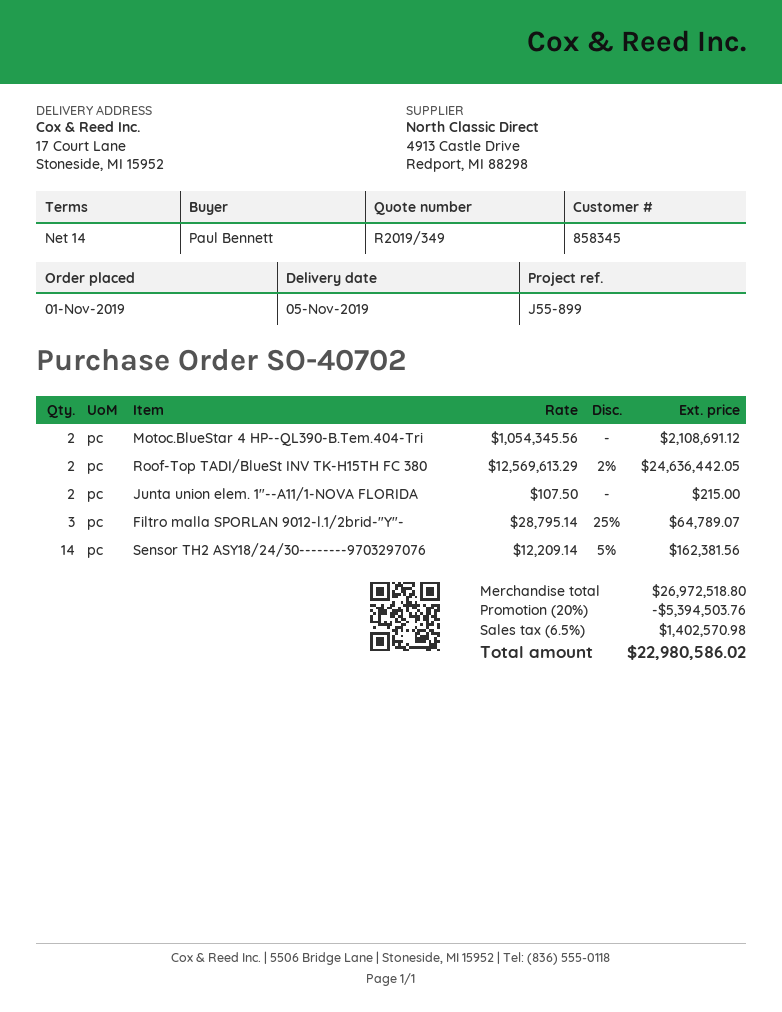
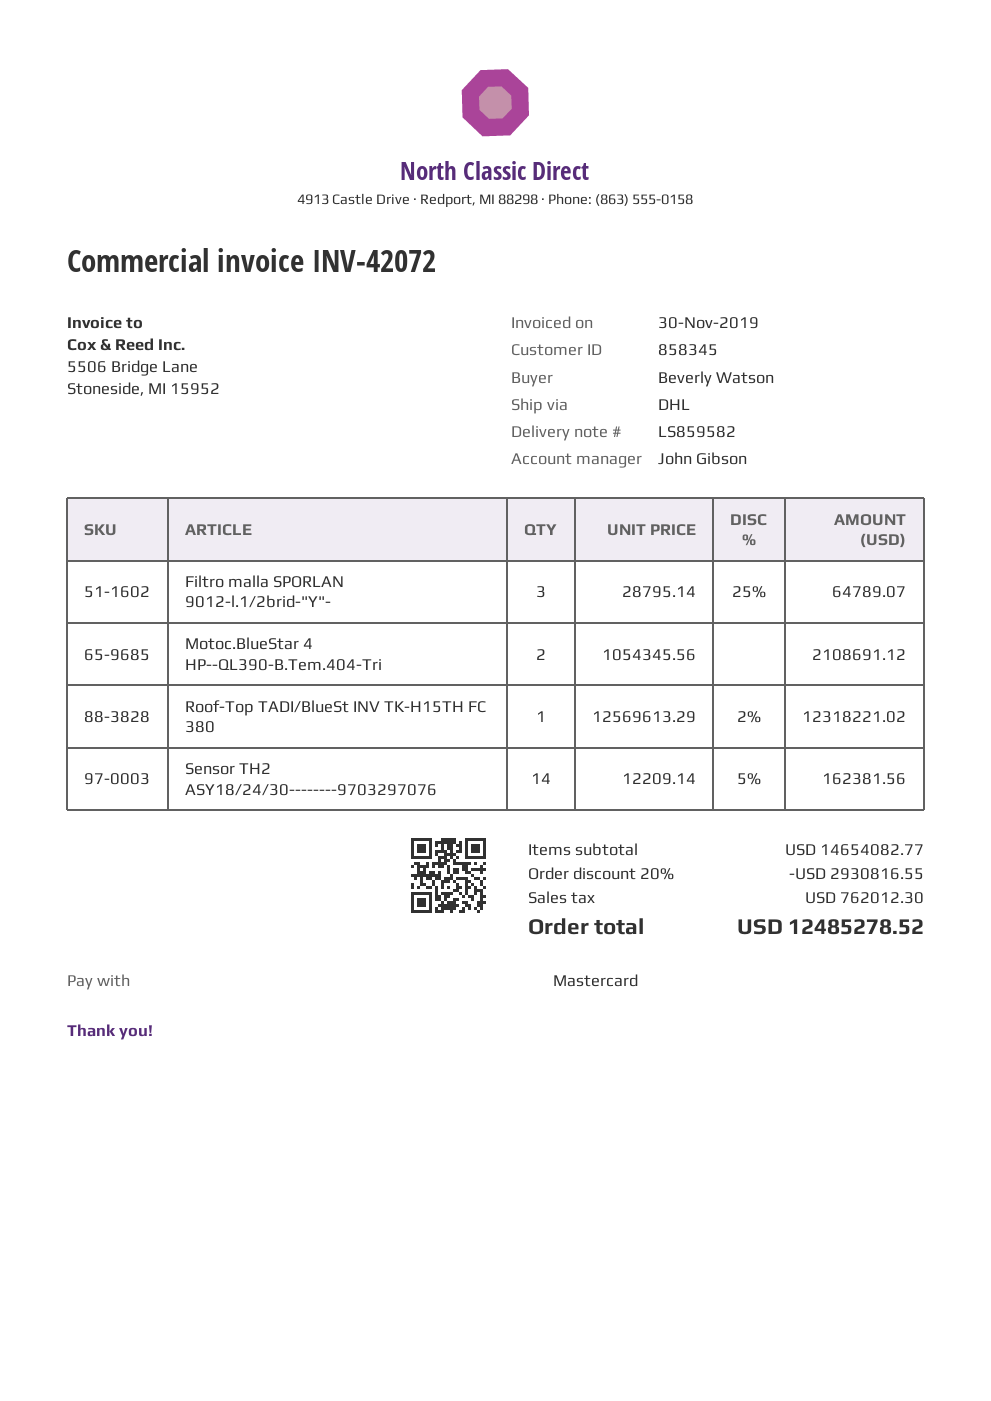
ordered by: Paul Bennett -> Beverly Watson
Roof-Top TADI/BlueSt INV TK-H15TH FC 380: 2 x 12569613.29 - 2% = 24636442.05 -> 1 x 12569613.29 - 2% = 12318221.02
Junta union elem. 1"--A11/1-NOVA FLORIDA: 2 x 107.50 = 215.00 -> none
subtotal: 26972518.80 -> 14654082.77
discount: 20% = 5394503.76 -> 20% = 2930816.55
tax: 1402570.98 -> 762012.30
total: 22980586.02 -> 12485278.52

